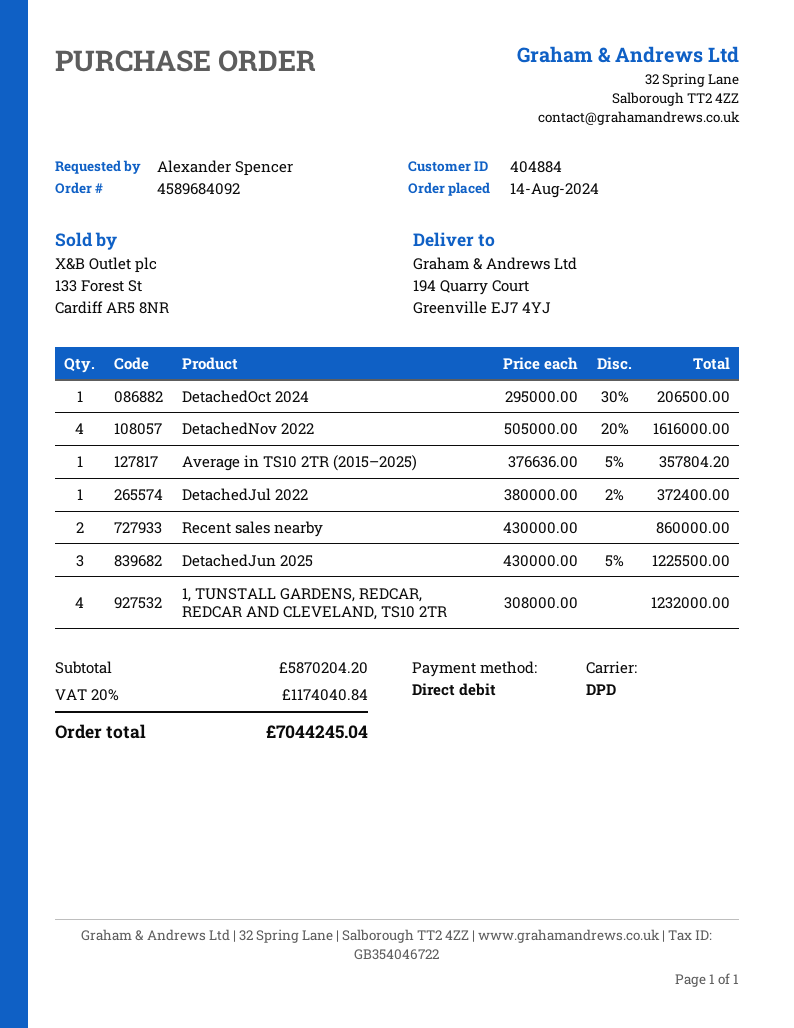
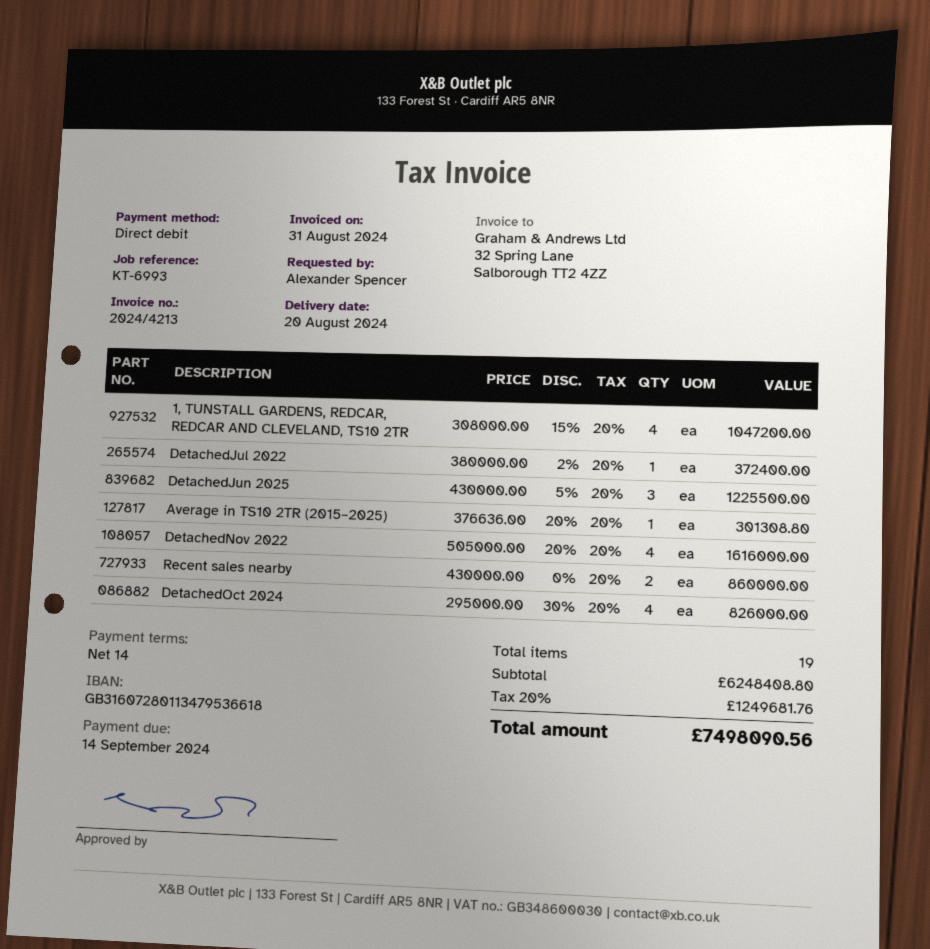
DetachedOct 2024: 1 x 295000.00 - 30% = 206500.00 -> 4 x 295000.00 - 30% = 826000.00
Average in TS10 2TR (2015–2025): 1 x 376636.00 - 5% = 357804.20 -> 1 x 376636.00 - 20% = 301308.80
1, TUNSTALL GARDENS, REDCAR, REDCAR AND CLEVELAND, TS10 2TR: 4 x 308000.00 = 1232000.00 -> 4 x 308000.00 - 15% = 1047200.00
subtotal: 5870204.20 -> 6248408.80
tax: 20% = 1174040.84 -> 20% = 1249681.76
total: 7044245.04 -> 7498090.56

